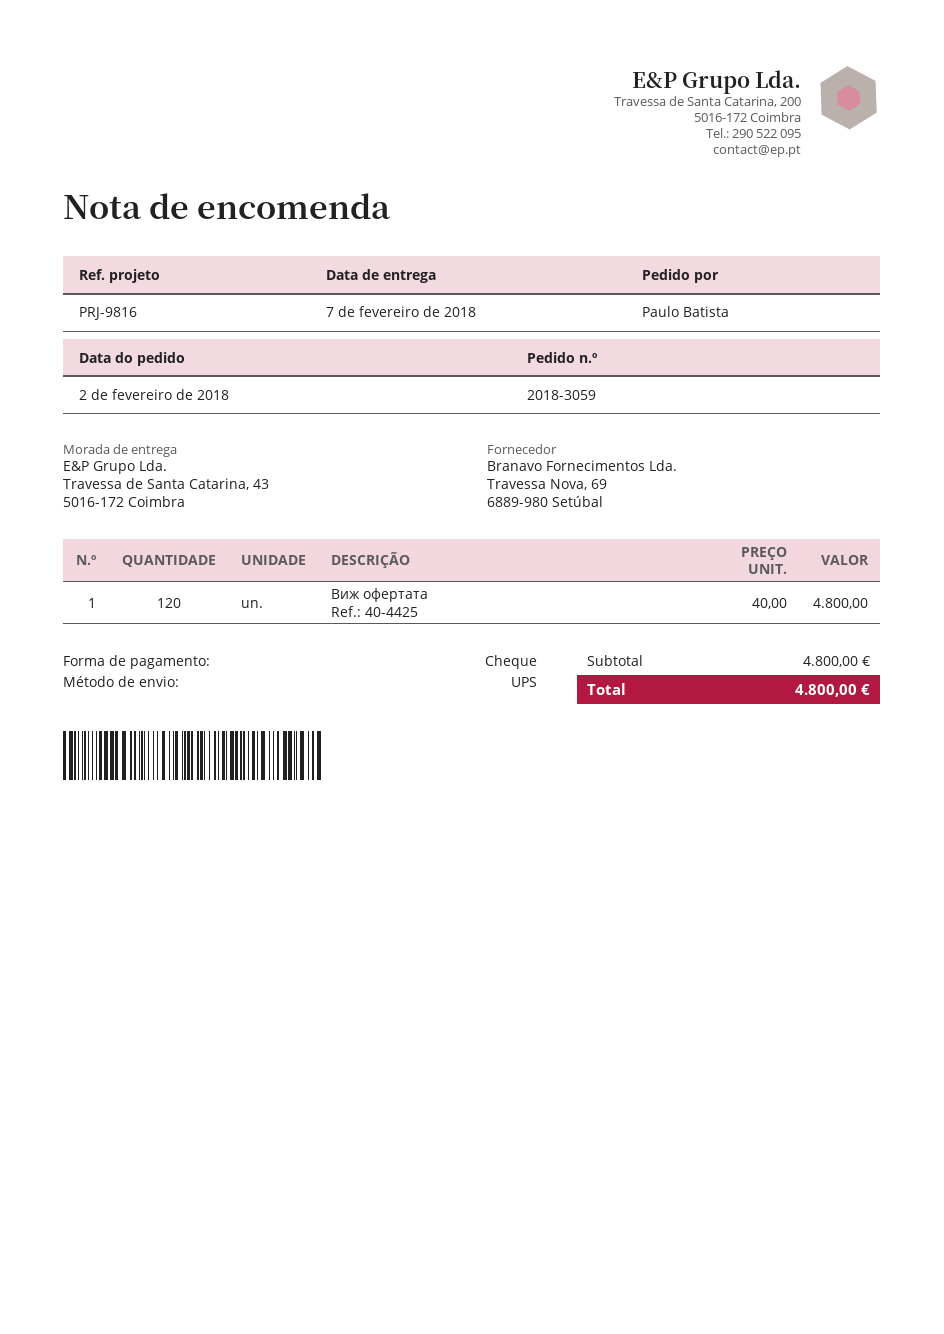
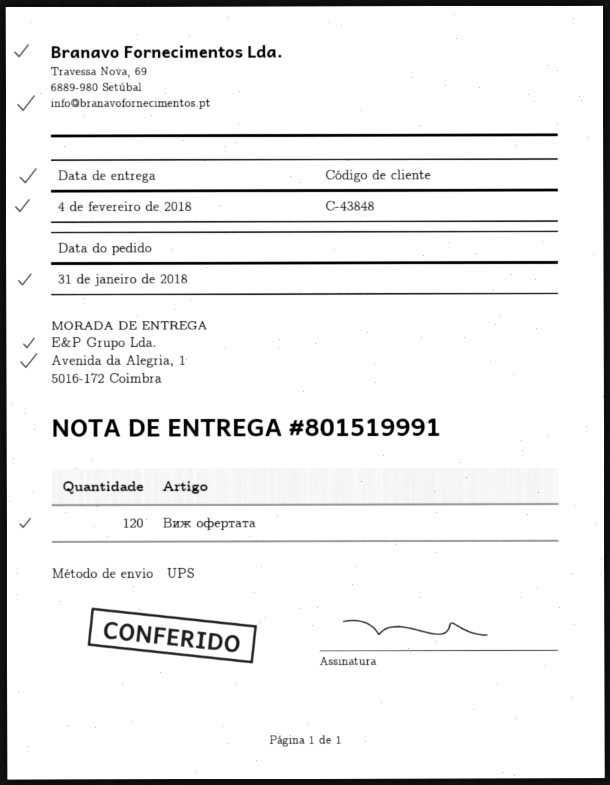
order date: 2018-02-02 -> 2018-01-31
delivery date: 2018-02-07 -> 2018-02-04
ship to: Travessa de Santa Catarina, 43, 5016-172 Coimbra -> Avenida da Alegria, 1, 5016-172 Coimbra

